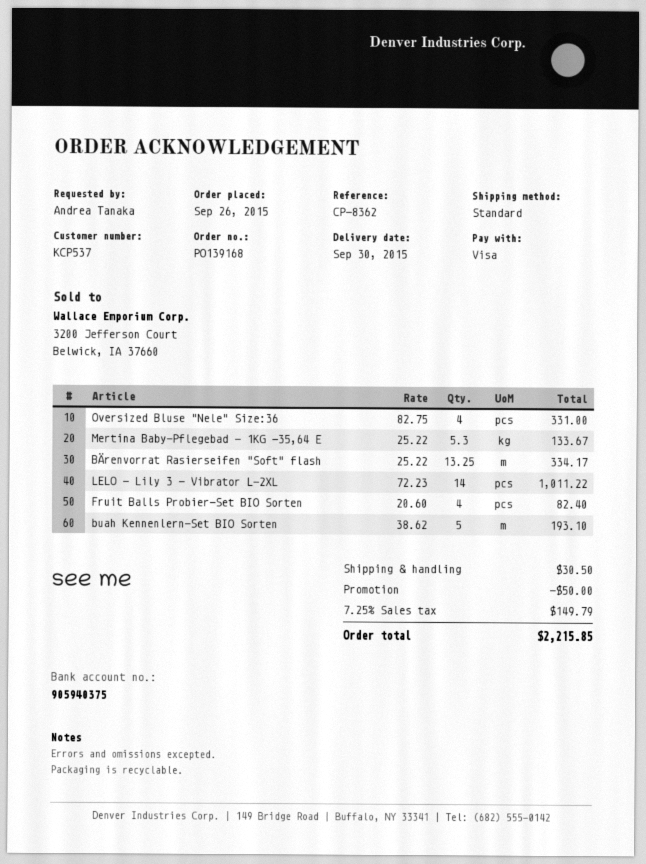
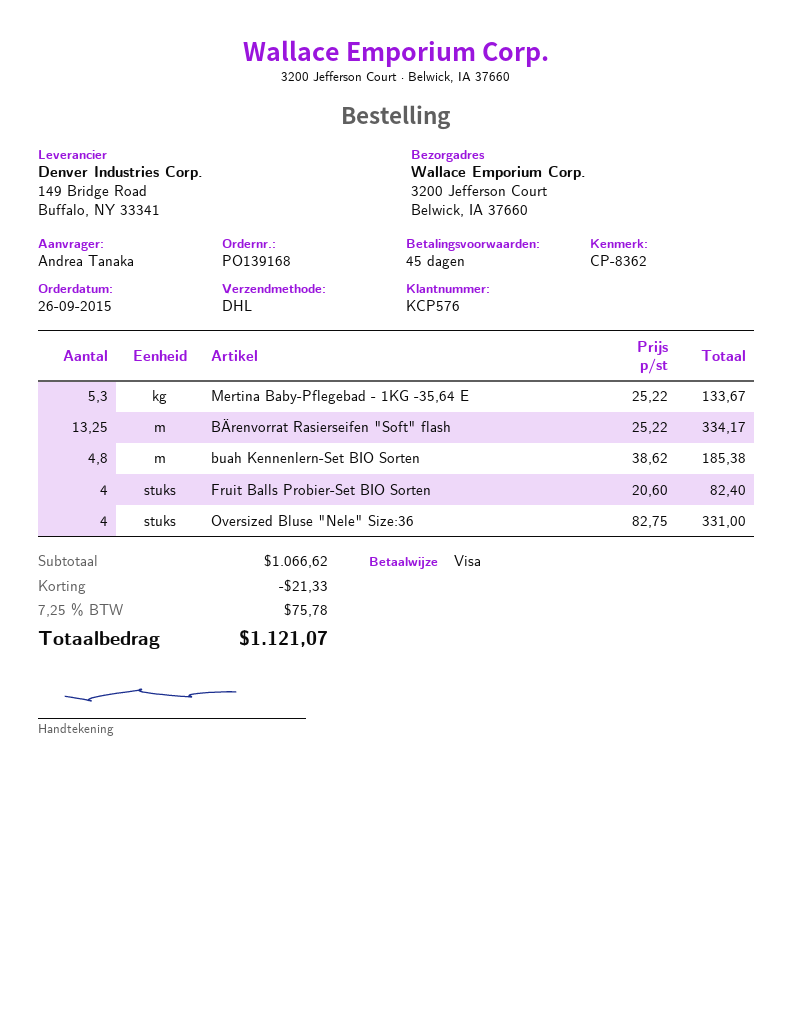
customer number: KCP537 -> KCP576
shipping method: standard -> DHL
LELO - Lily 3 - Vibrator L-2XL: 14 x 72.23 = 1011.22 -> none
buah Kennenlern-Set BIO Sorten: 5 x 38.62 = 193.10 -> 4.8 x 38.62 = 185.38
discount: 50.00 -> 21.33
shipping: 30.50 -> none
tax: 7.25% = 149.79 -> 7.25% = 75.78
total: 2215.85 -> 1121.07

